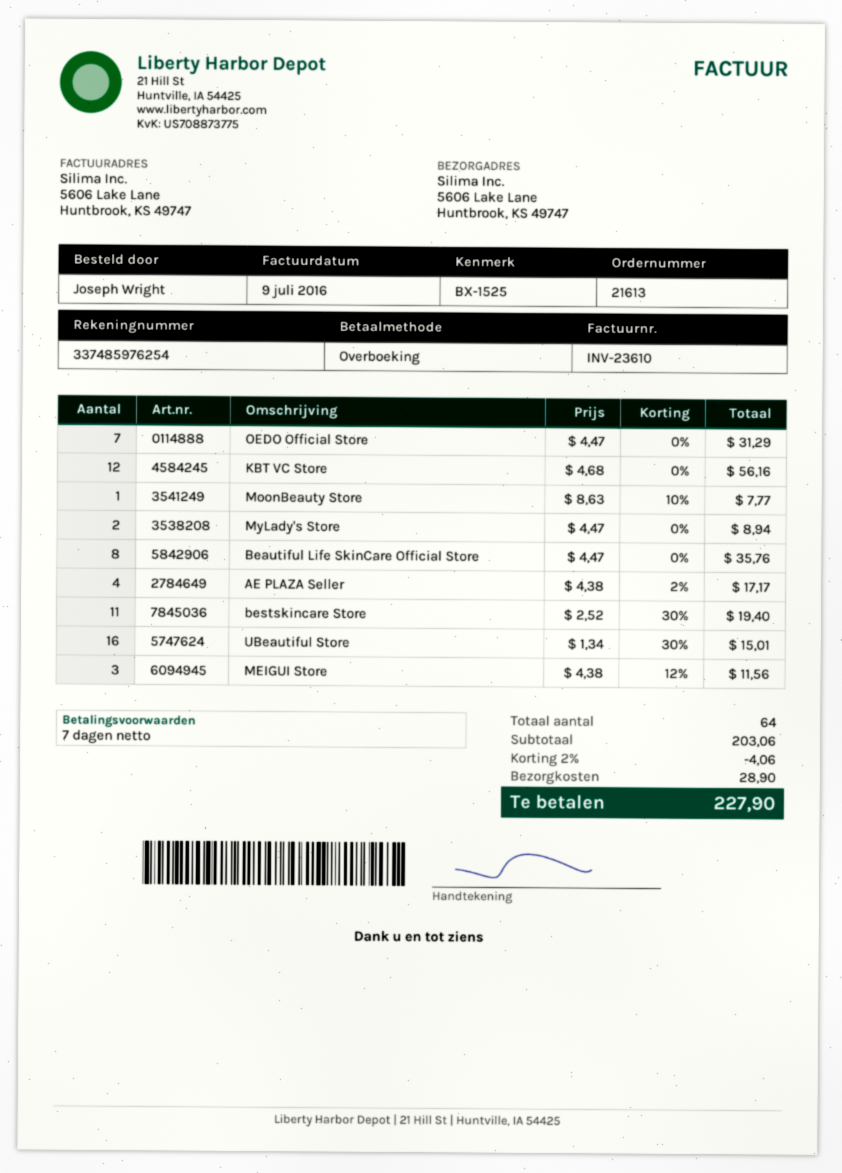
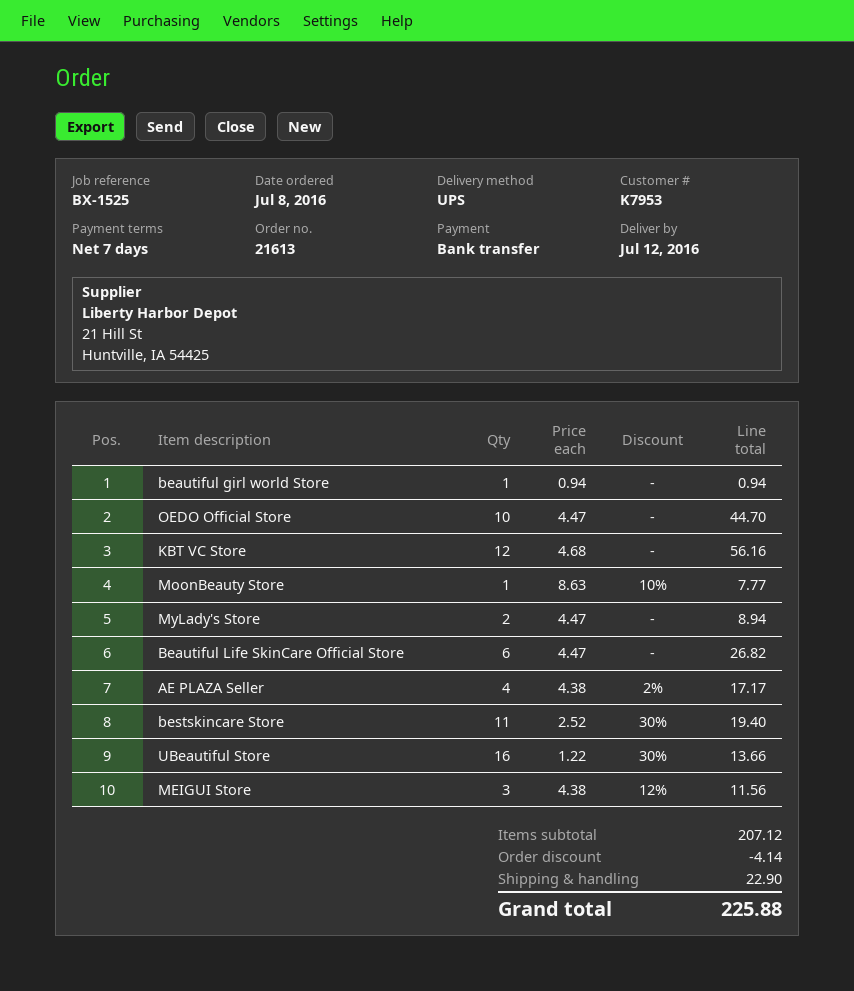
OEDO Official Store: 7 x 4.47 = 31.29 -> 10 x 4.47 = 44.70
Beautiful Life SkinCare Official Store: 8 x 4.47 = 35.76 -> 6 x 4.47 = 26.82
UBeautiful Store: 16 x 1.34 - 30% = 15.01 -> 16 x 1.22 - 30% = 13.66
beautiful girl world Store: none -> 1 x 0.94 = 0.94
subtotal: 203.06 -> 207.12
discount: 4.06 -> 4.14
shipping: 28.90 -> 22.90
total: 227.90 -> 225.88

